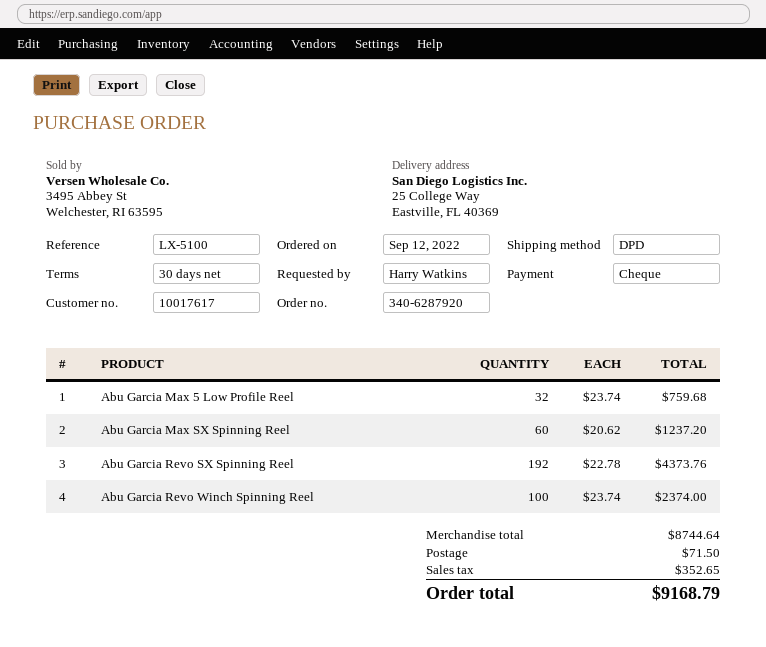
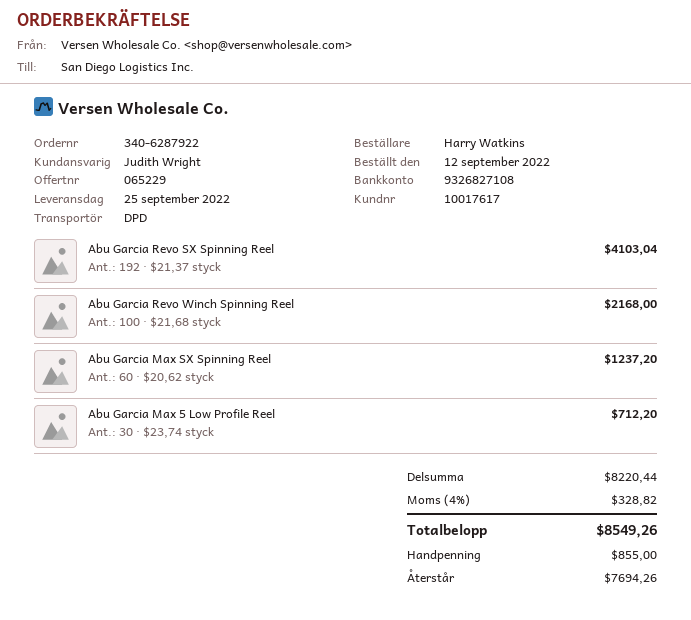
order number: 340-6287920 -> 340-6287922
Abu Garcia Max 5 Low Profile Reel: 32 x 23.74 = 759.68 -> 30 x 23.74 = 712.20
Abu Garcia Revo SX Spinning Reel: 192 x 22.78 = 4373.76 -> 192 x 21.37 = 4103.04
Abu Garcia Revo Winch Spinning Reel: 100 x 23.74 = 2374.00 -> 100 x 21.68 = 2168.00
subtotal: 8744.64 -> 8220.44
shipping: 71.50 -> none
tax: 352.65 -> 328.82
total: 9168.79 -> 8549.26

